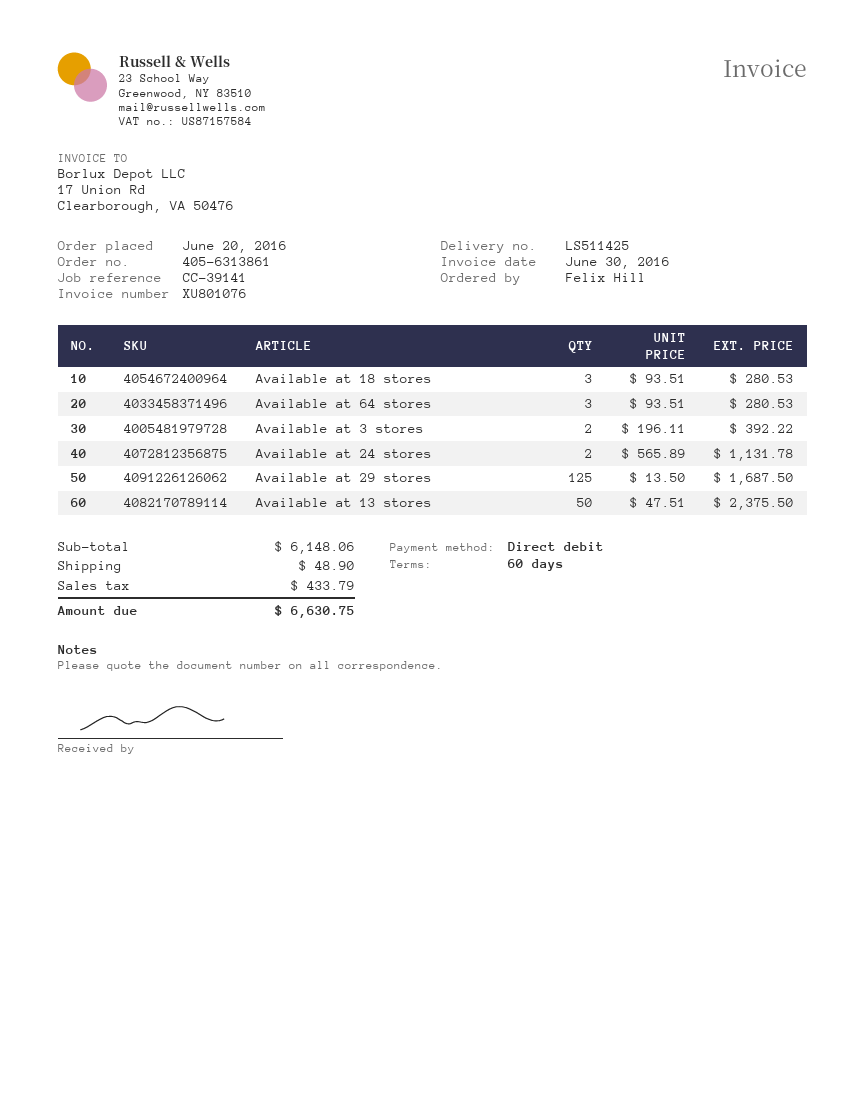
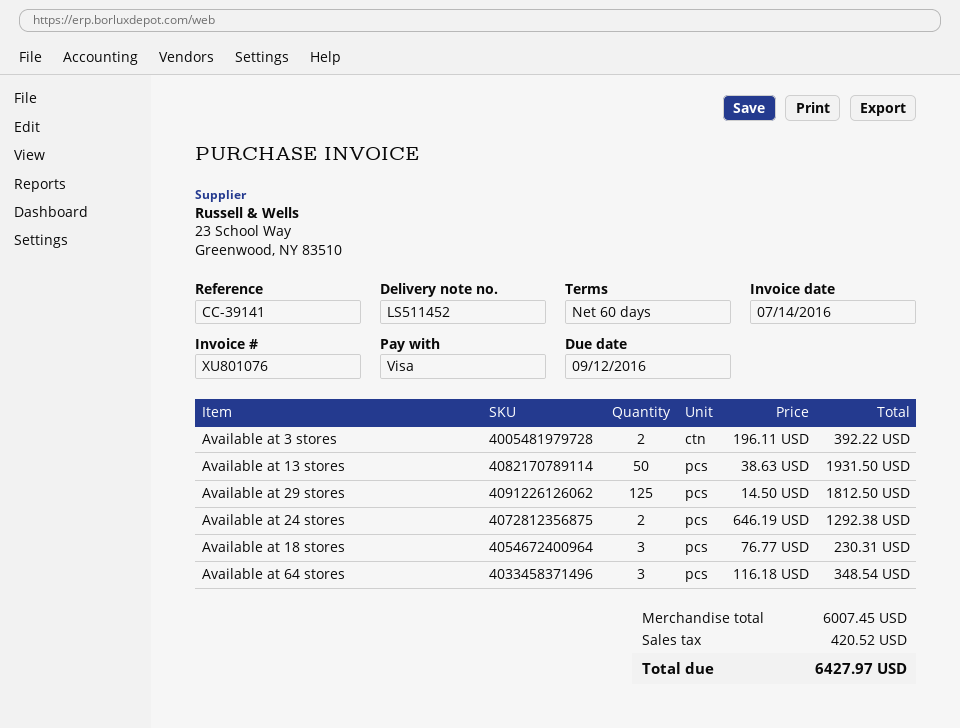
delivery note number: LS511425 -> LS511452
invoice date: 2016-06-30 -> 2016-07-14
payment method: direct debit -> Visa
Available at 18 stores: 3 x 93.51 = 280.53 -> 3 x 76.77 = 230.31
Available at 64 stores: 3 x 93.51 = 280.53 -> 3 x 116.18 = 348.54
Available at 24 stores: 2 x 565.89 = 1131.78 -> 2 x 646.19 = 1292.38
Available at 29 stores: 125 x 13.50 = 1687.50 -> 125 x 14.50 = 1812.50
Available at 13 stores: 50 x 47.51 = 2375.50 -> 50 x 38.63 = 1931.50
subtotal: 6148.06 -> 6007.45
shipping: 48.90 -> none
tax: 433.79 -> 420.52
total: 6630.75 -> 6427.97

